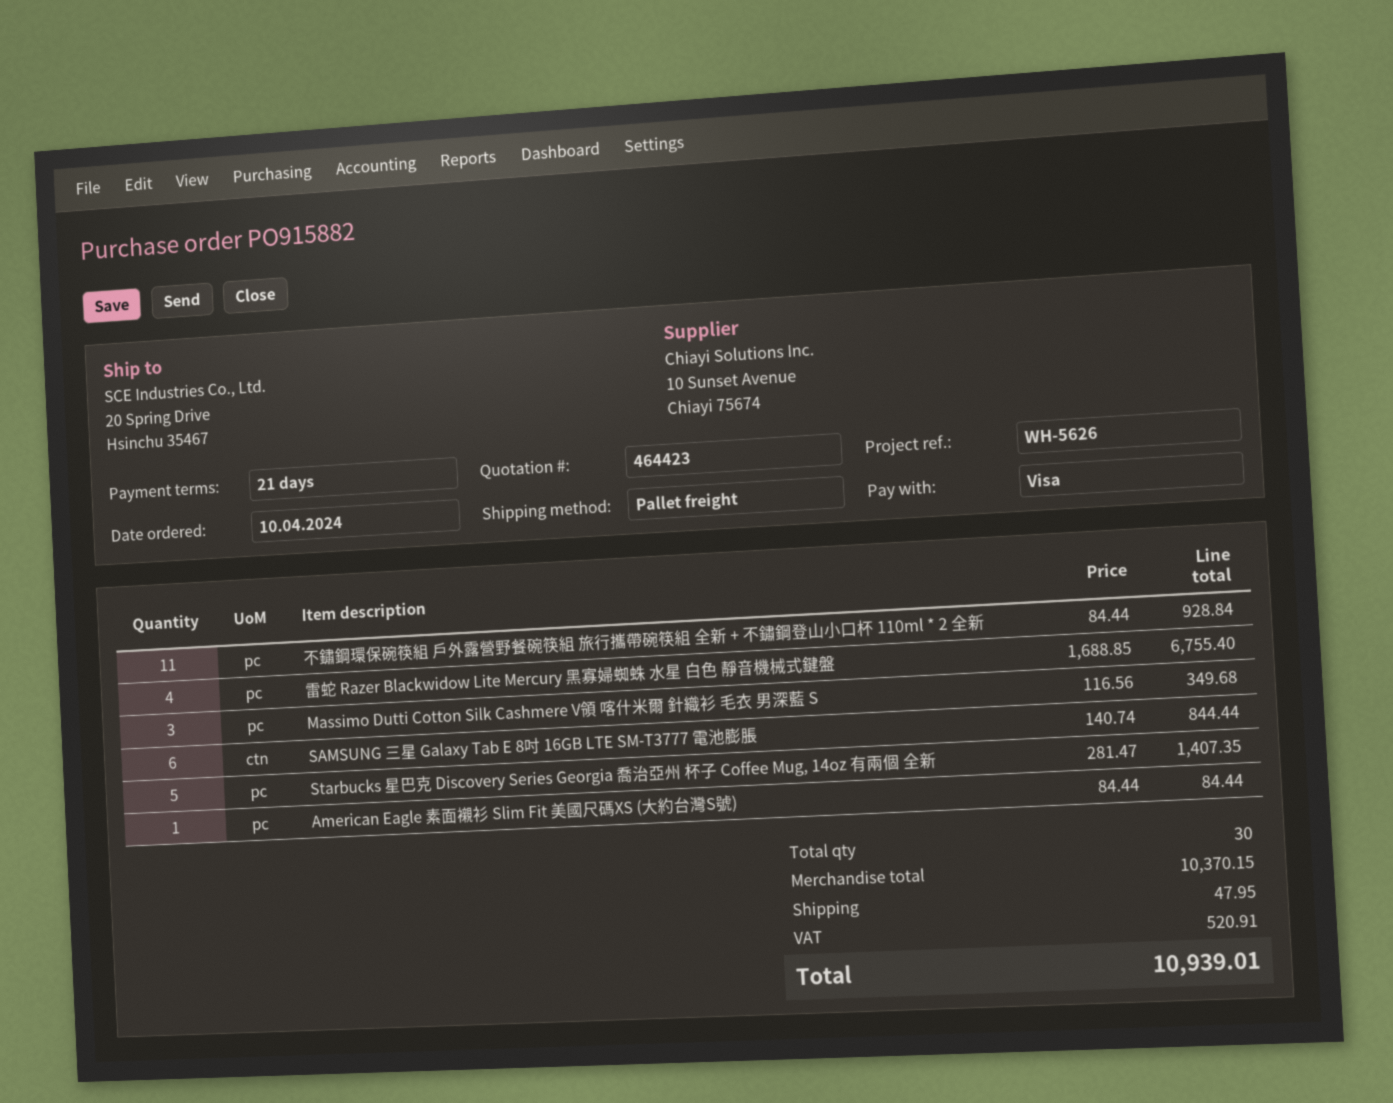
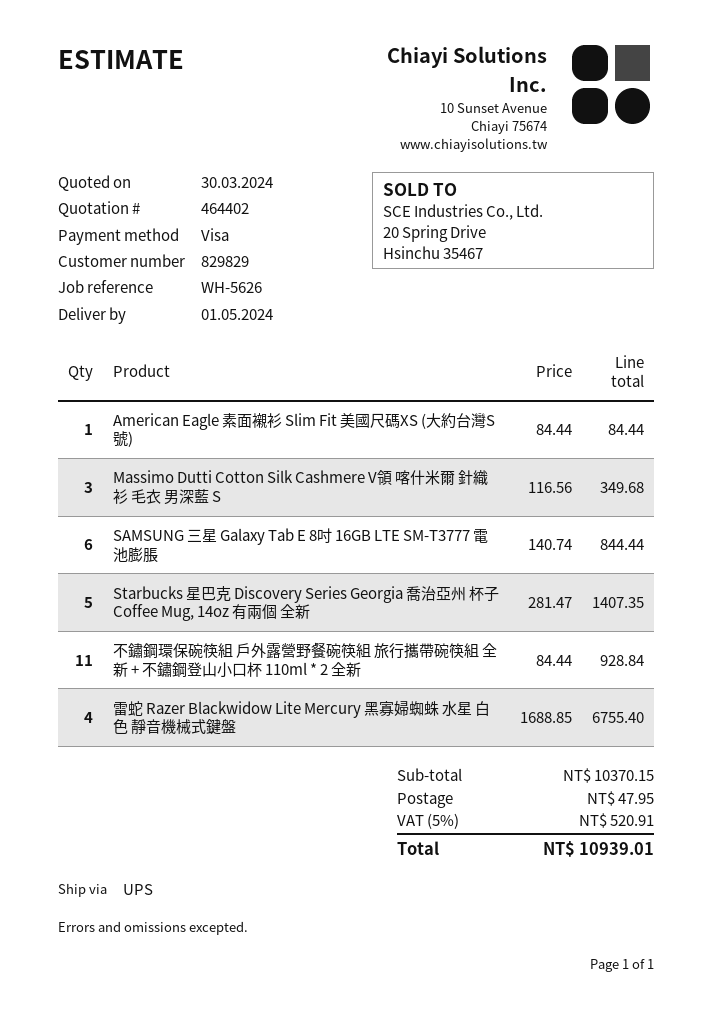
quote number: 464423 -> 464402
shipping method: pallet freight -> UPS

